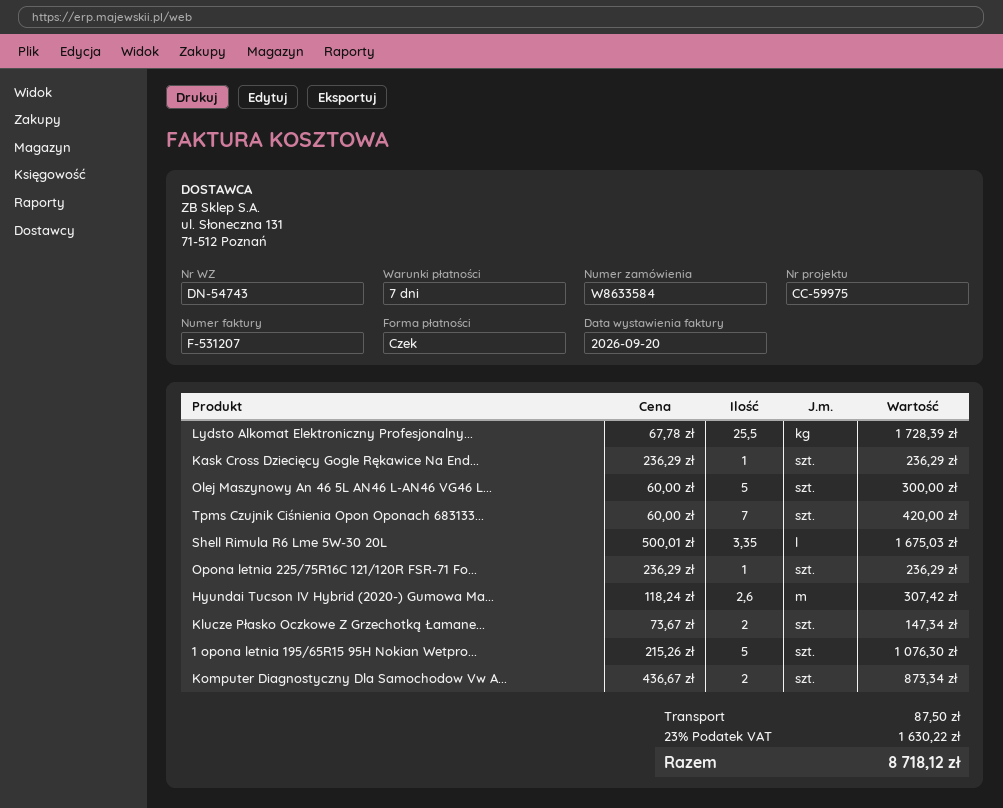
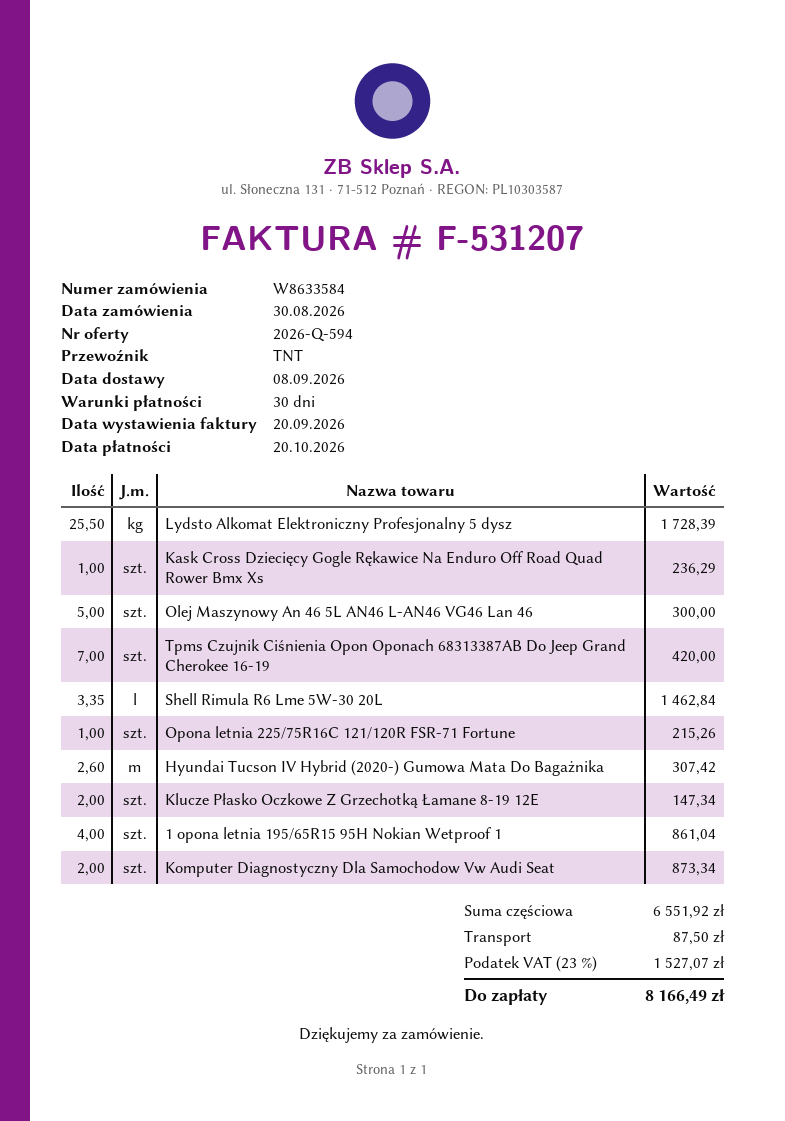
payment terms: 7 days -> 30 days
Shell Rimula R6 Lme 5W-30 20L: 3.35 for 1675.03 -> 3.35 for 1462.84
Opona letnia 225/75R16C 121/120R FSR-71 Fo...: 1 for 236.29 -> 1 for 215.26
1 opona letnia 195/65R15 95H Nokian Wetpro...: 5 for 1076.30 -> 4 for 861.04
tax: 23% = 1630.22 -> 23% = 1527.07
total: 8718.12 -> 8166.49

